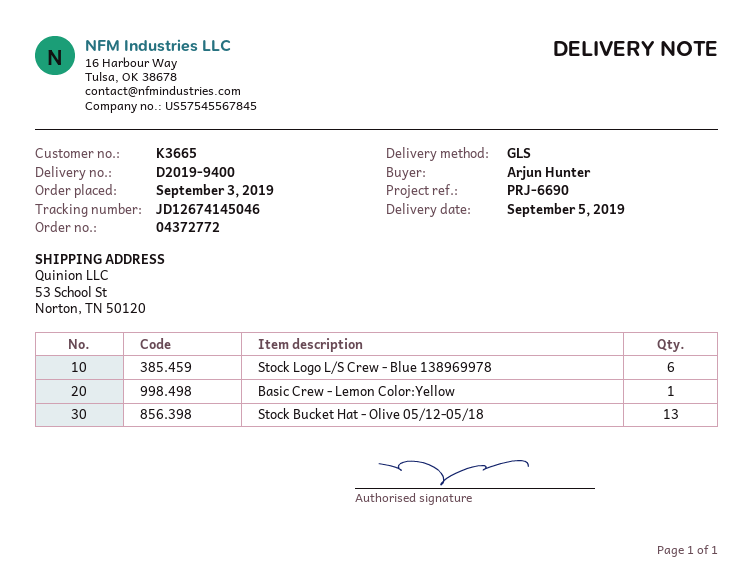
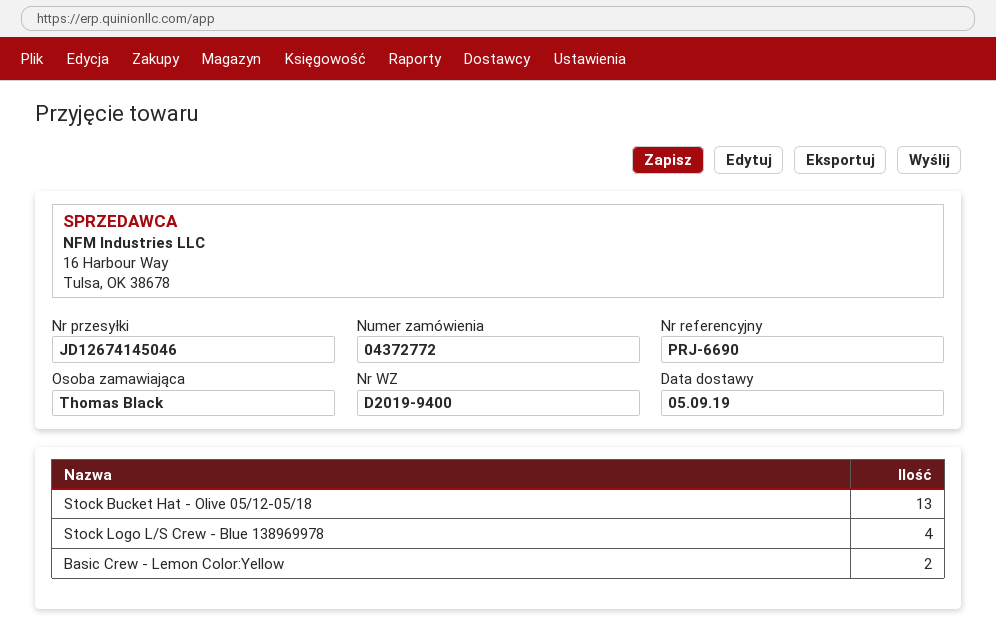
ordered by: Arjun Hunter -> Thomas Black
Stock Logo L/S Crew - Blue 138969978: 6 -> 4
Basic Crew - Lemon Color:Yellow: 1 -> 2

